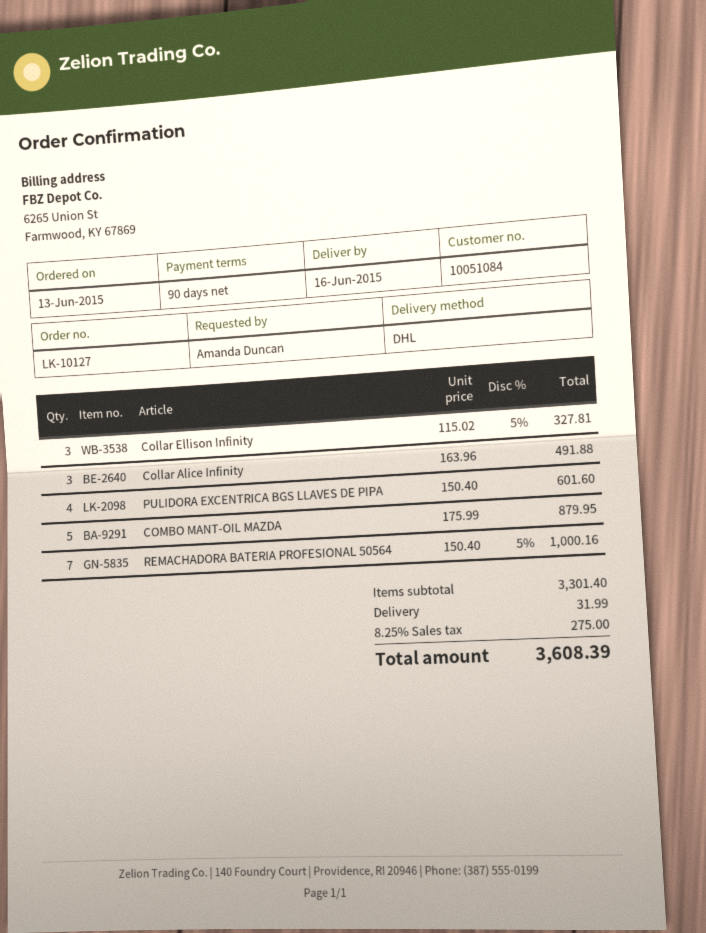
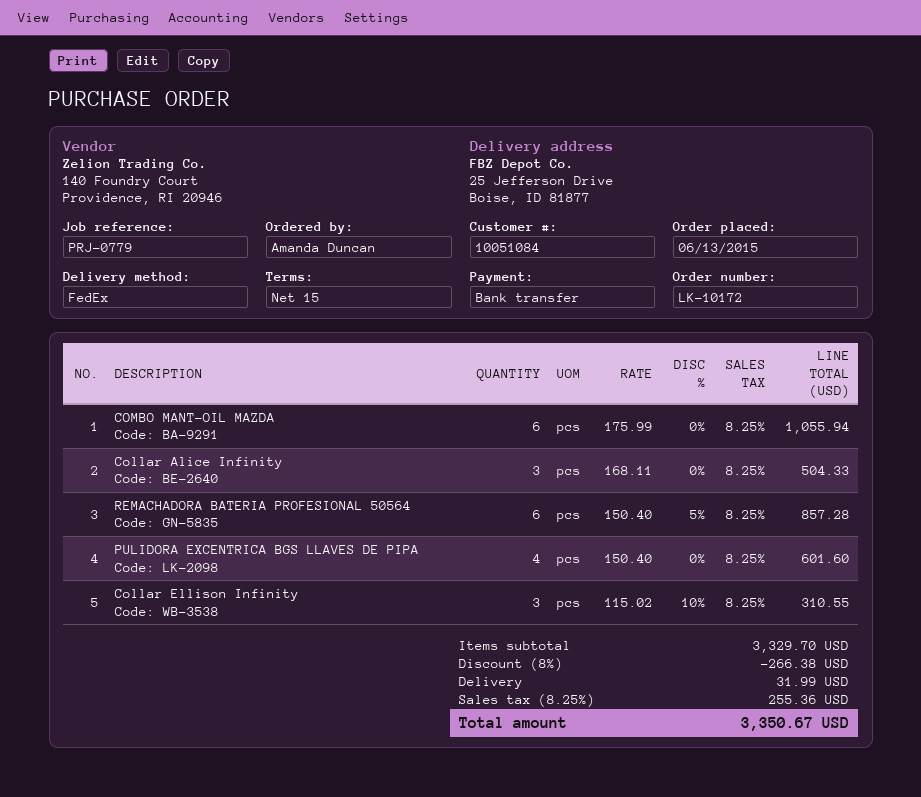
order number: LK-10127 -> LK-10172
payment terms: 90 days -> 15 days
shipping method: DHL -> FedEx
Collar Ellison Infinity: 3 x 115.02 - 5% = 327.81 -> 3 x 115.02 - 10% = 310.55
Collar Alice Infinity: 3 x 163.96 = 491.88 -> 3 x 168.11 = 504.33
COMBO MANT-OIL MAZDA: 5 x 175.99 = 879.95 -> 6 x 175.99 = 1055.94
REMACHADORA BATERIA PROFESIONAL 50564: 7 x 150.40 - 5% = 1000.16 -> 6 x 150.40 - 5% = 857.28
subtotal: 3301.40 -> 3329.70
discount: none -> 8% = 266.38
tax: 8.25% = 275.00 -> 8.25% = 255.36
total: 3608.39 -> 3350.67

